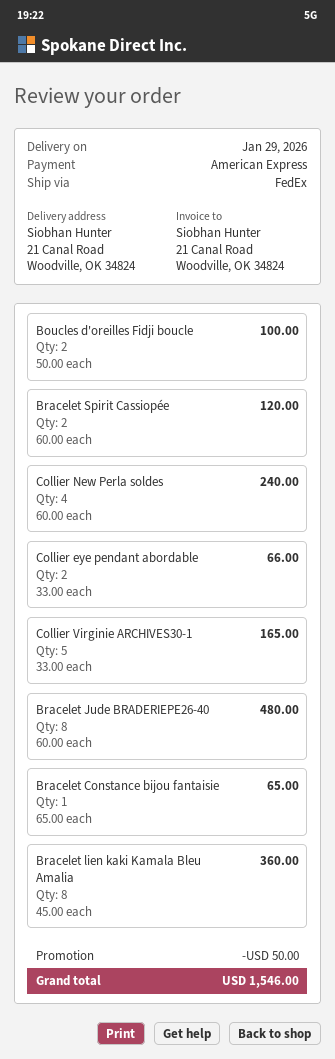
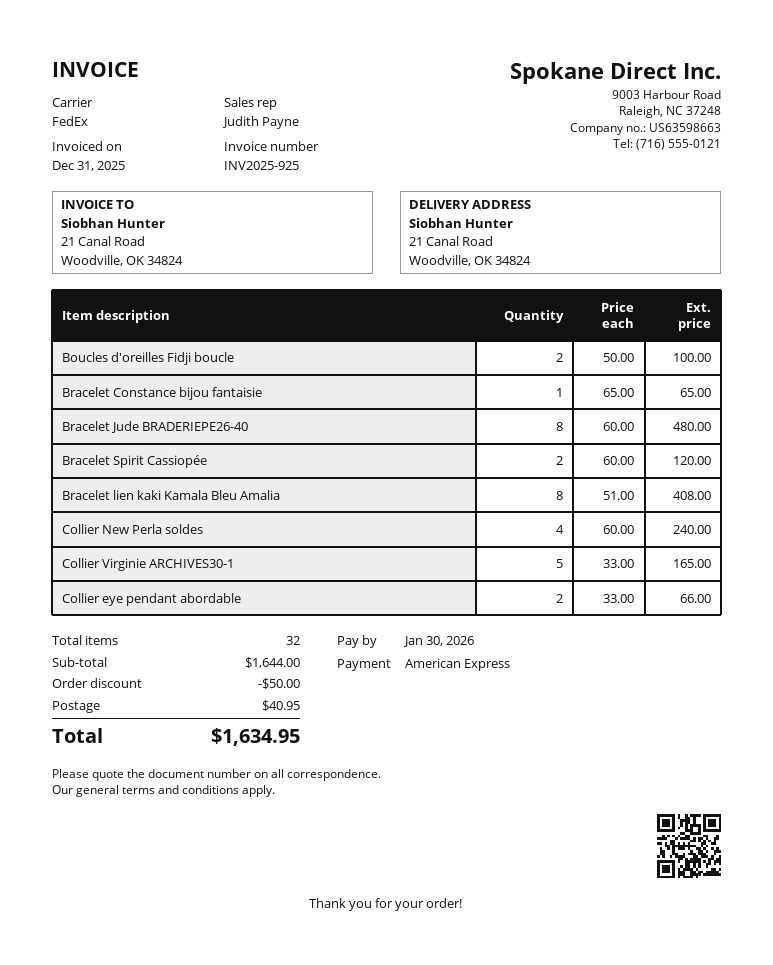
Bracelet lien kaki Kamala Bleu Amalia: 8 x 45.00 = 360.00 -> 8 x 51.00 = 408.00
shipping: none -> 40.95
total: 1546.00 -> 1634.95

